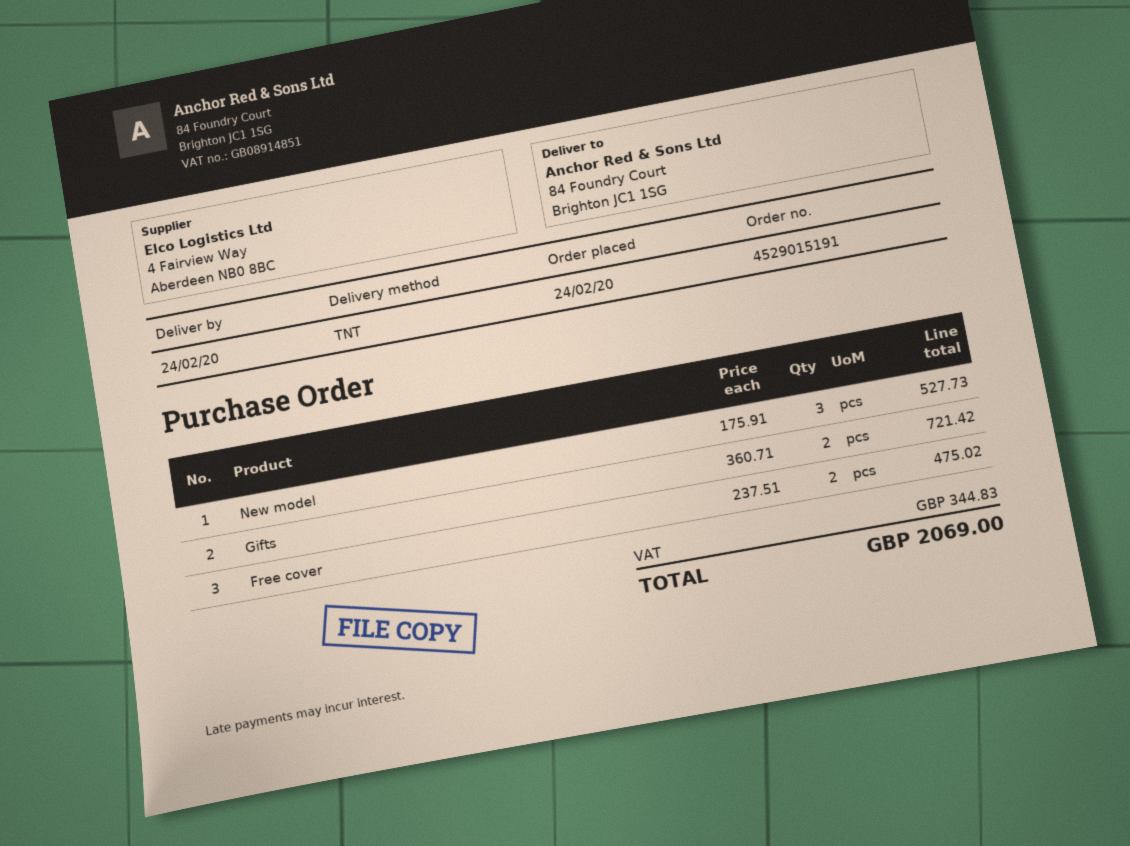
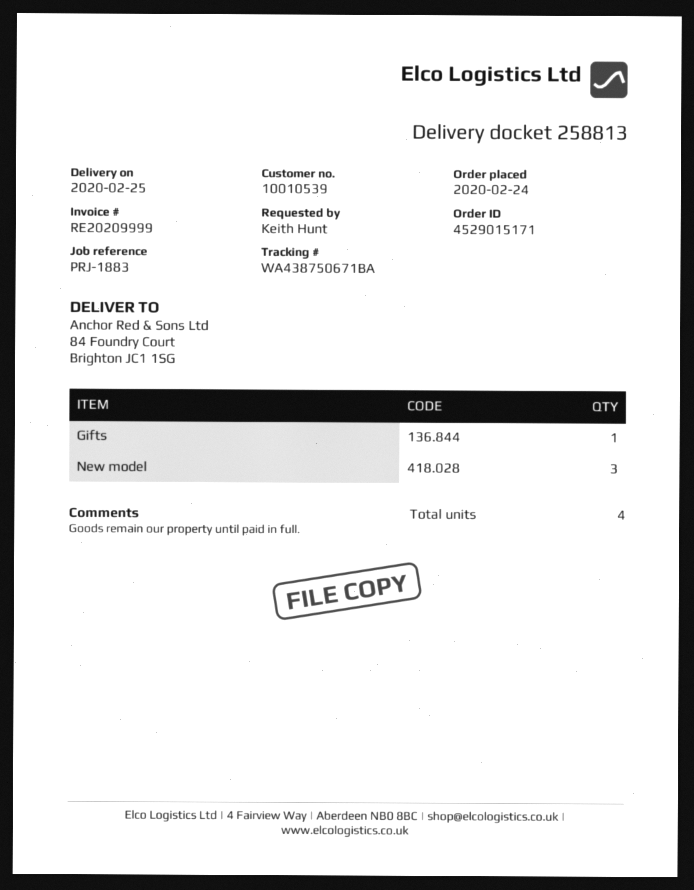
order number: 4529015191 -> 4529015171
delivery date: 2020-02-24 -> 2020-02-25
Gifts: 2 -> 1
Free cover: 2 -> none

